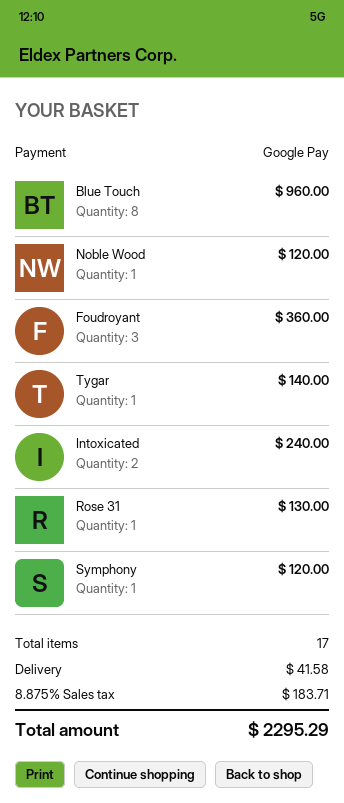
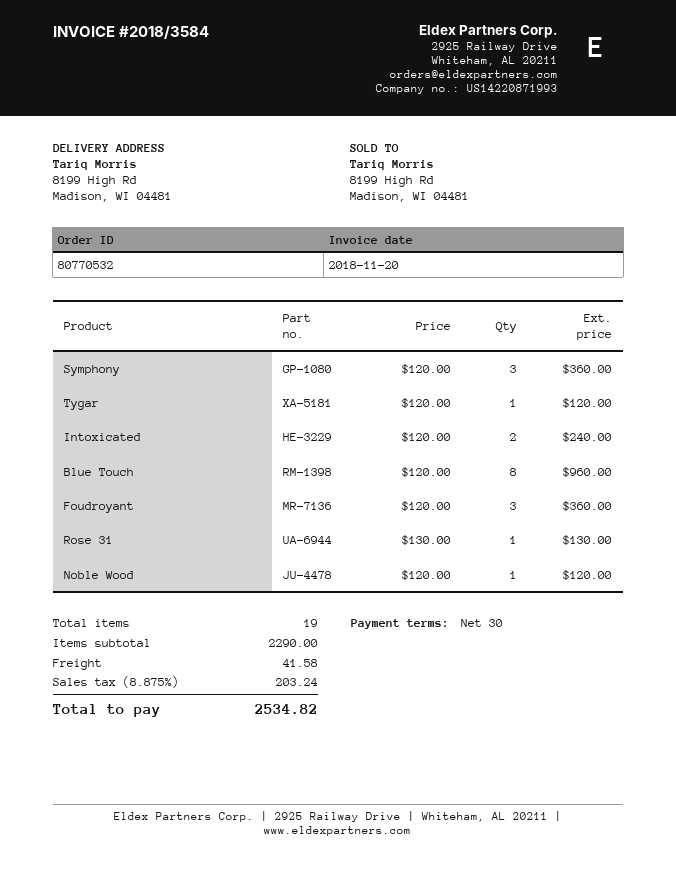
Tygar: 1 for 140.00 -> 1 for 120.00
Symphony: 1 for 120.00 -> 3 for 360.00
total quantity: 17 -> 19
tax: 8.875% = 183.71 -> 8.875% = 203.24
total: 2295.29 -> 2534.82

